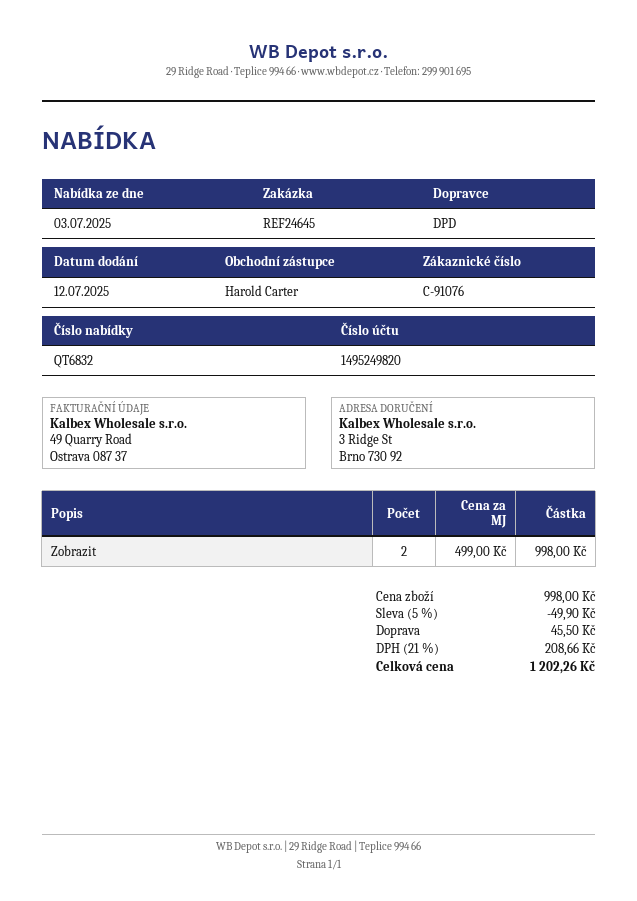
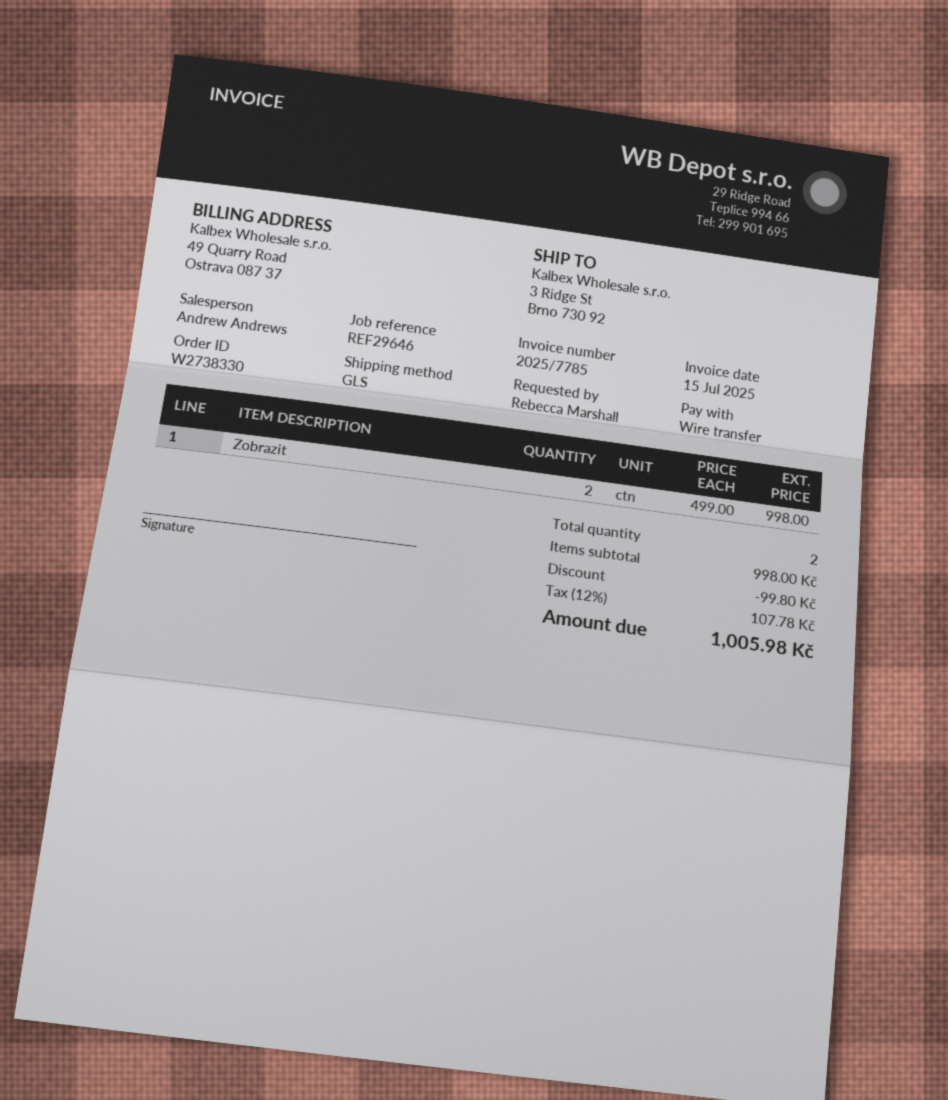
reference: REF24645 -> REF29646
sales rep: Harold Carter -> Andrew Andrews
shipping method: DPD -> GLS
discount: 49.90 -> 99.80
shipping: 45.50 -> none
tax: 21% = 208.66 -> 12% = 107.78
total: 1202.26 -> 1005.98

